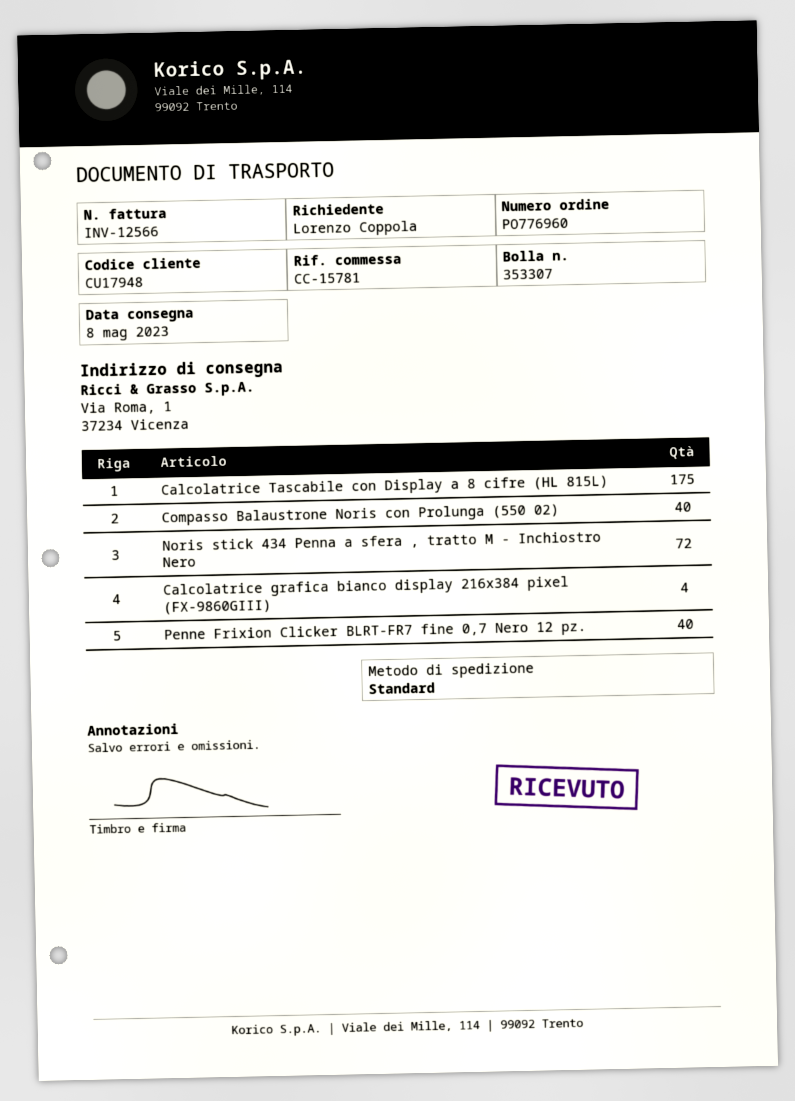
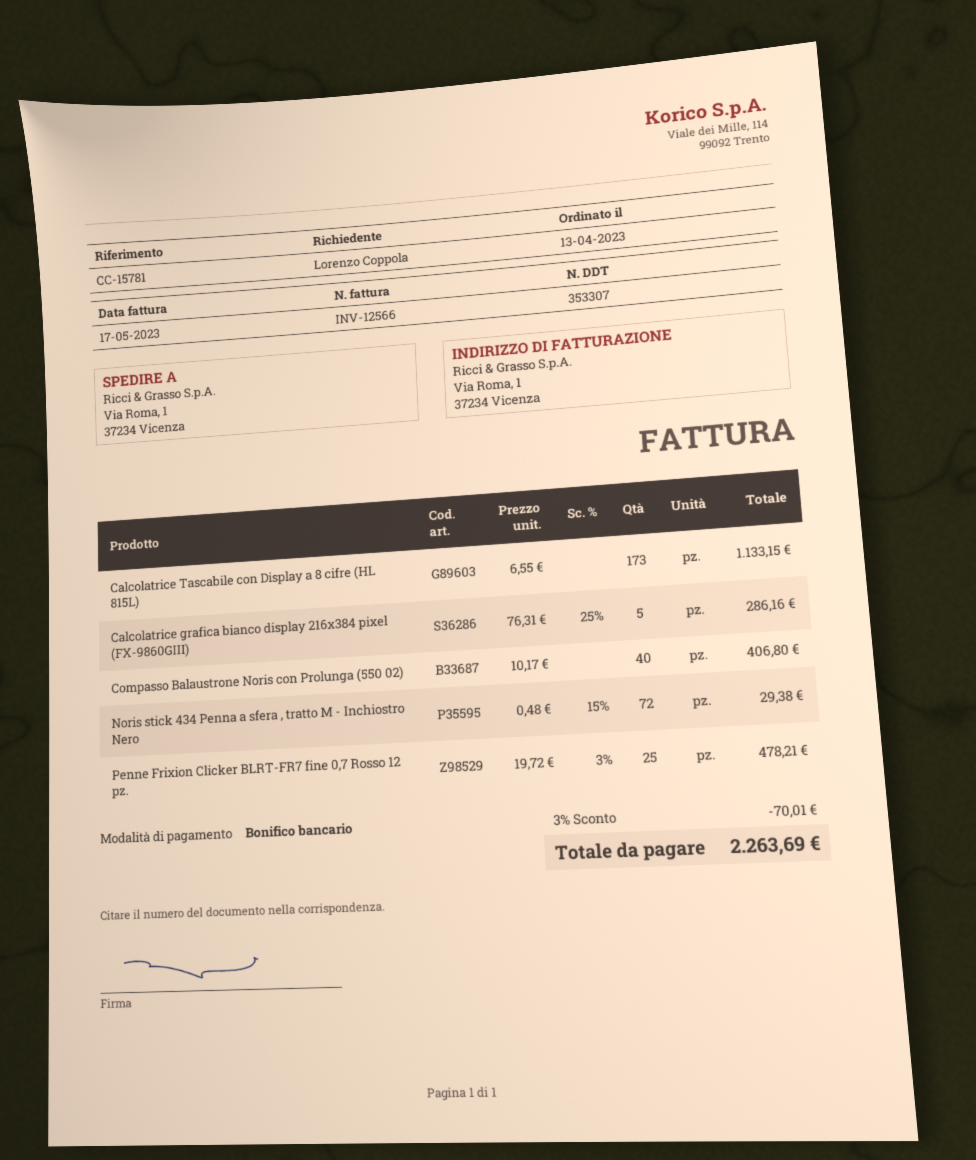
Calcolatrice Tascabile con Display a 8 cifre (HL 815L): 175 -> 173
Calcolatrice grafica bianco display 216x384 pixel (FX-9860GIII): 4 -> 5
Penne Frixion Clicker BLRT-FR7 fine 0,7 Nero 12 pz.: 40 -> none
Penne Frixion Clicker BLRT-FR7 fine 0,7 Rosso 12 pz.: none -> 25

